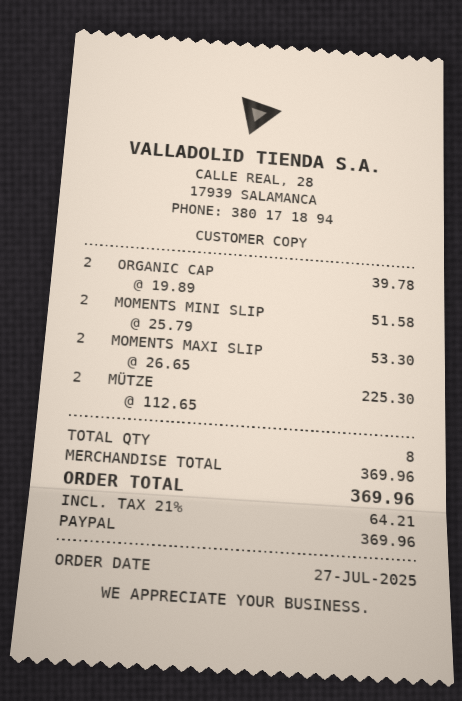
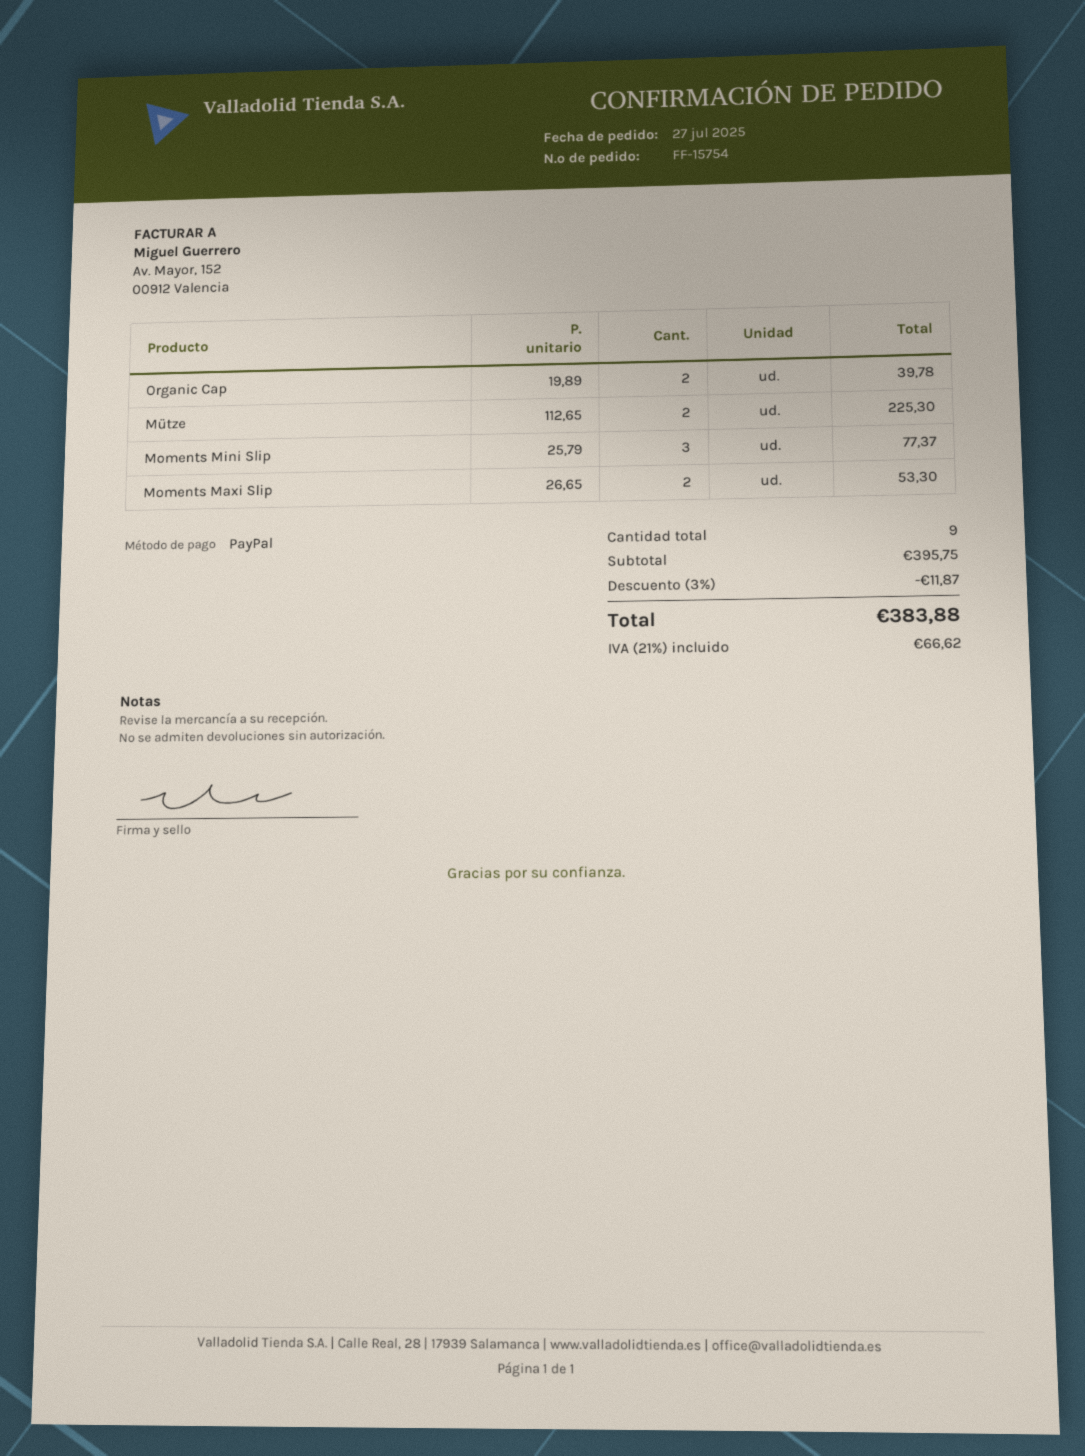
MOMENTS MINI SLIP: 2 x 25.79 = 51.58 -> 3 x 25.79 = 77.37
total quantity: 8 -> 9
subtotal: 369.96 -> 395.75
discount: none -> 3% = 11.87
tax: 21% = 64.21 -> 21% = 66.62
total: 369.96 -> 383.88

